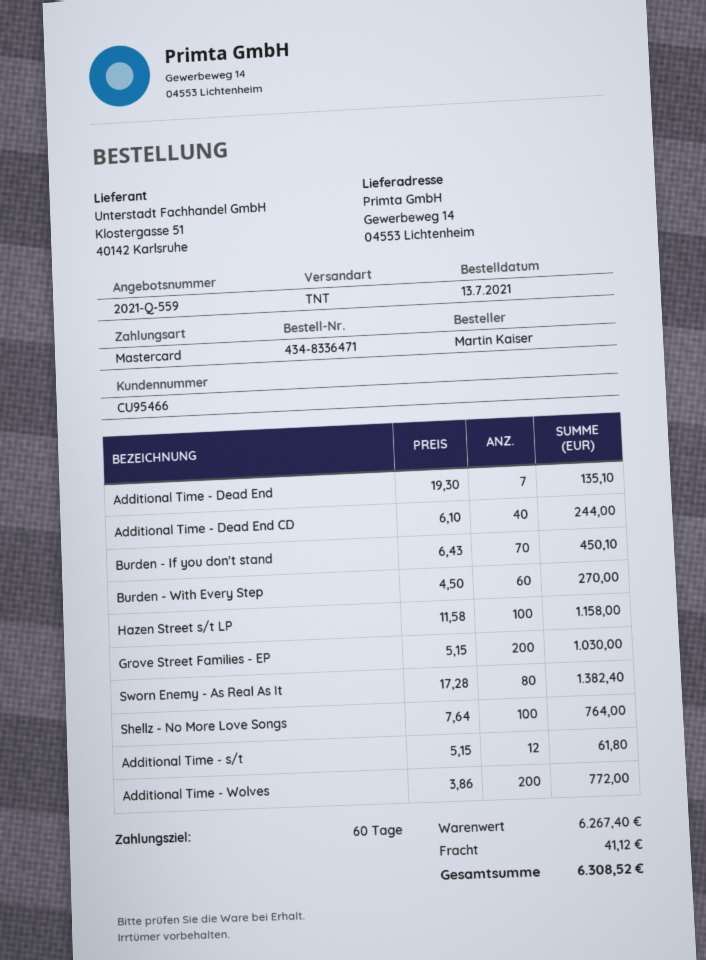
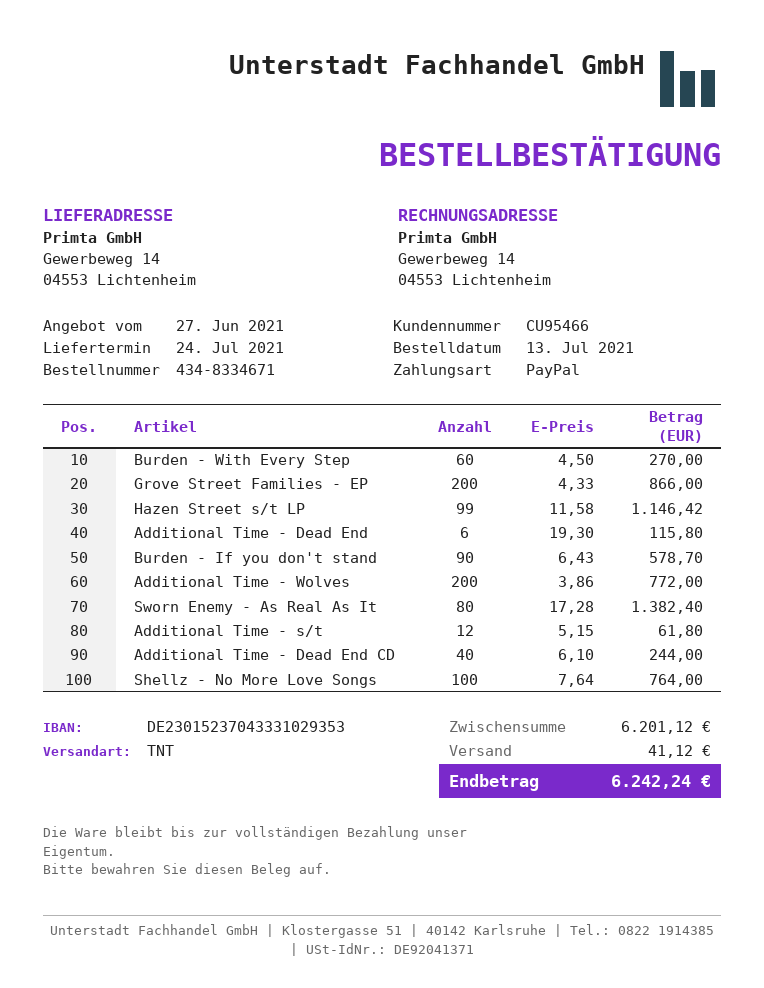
order number: 434-8336471 -> 434-8334671
payment method: Mastercard -> PayPal
Additional Time - Dead End: 7 x 19.30 = 135.10 -> 6 x 19.30 = 115.80
Burden - If you don't stand: 70 x 6.43 = 450.10 -> 90 x 6.43 = 578.70
Hazen Street s/t LP: 100 x 11.58 = 1158.00 -> 99 x 11.58 = 1146.42
Grove Street Families - EP: 200 x 5.15 = 1030.00 -> 200 x 4.33 = 866.00
subtotal: 6267.40 -> 6201.12
total: 6308.52 -> 6242.24

